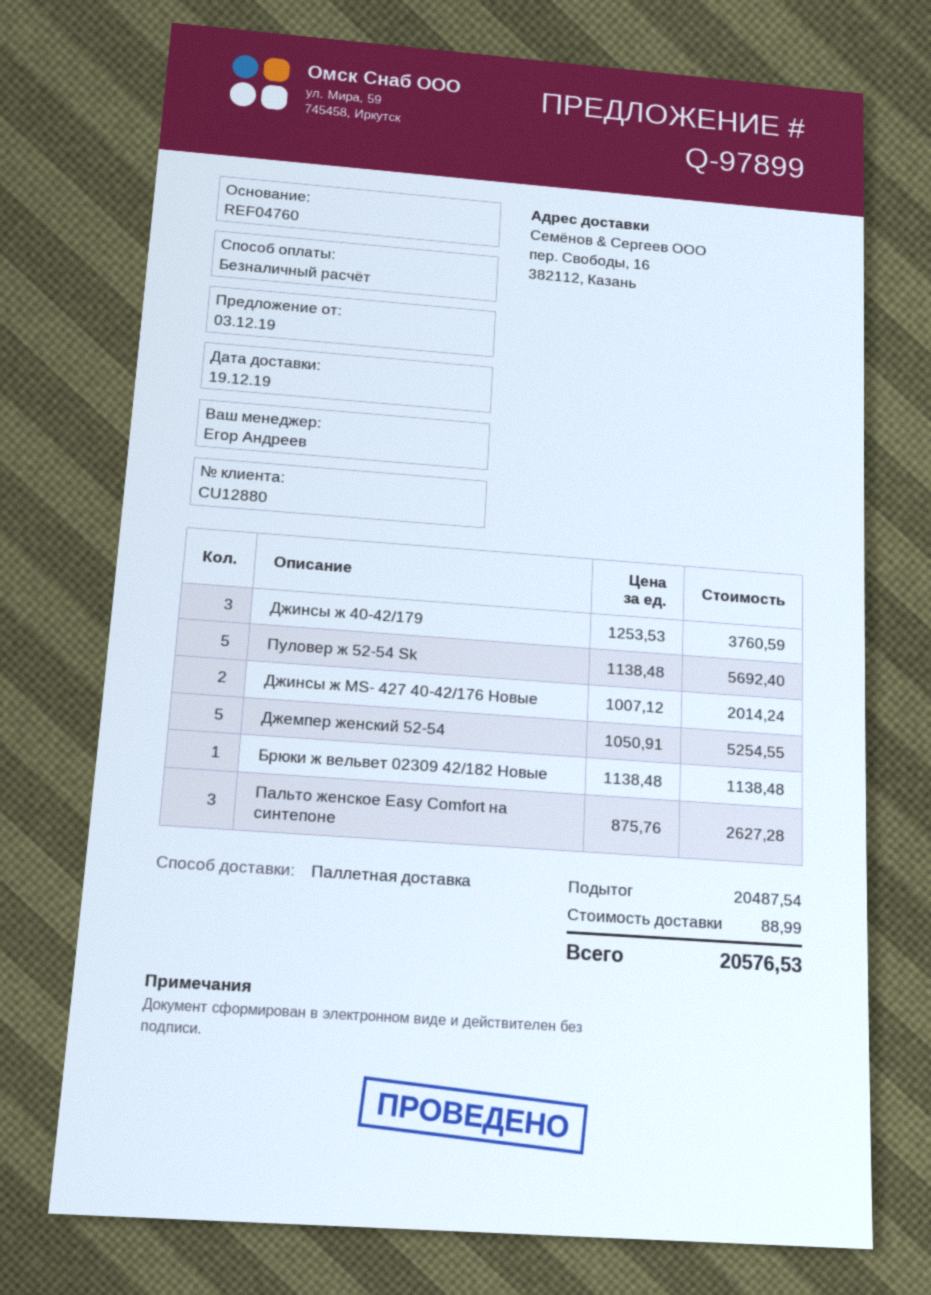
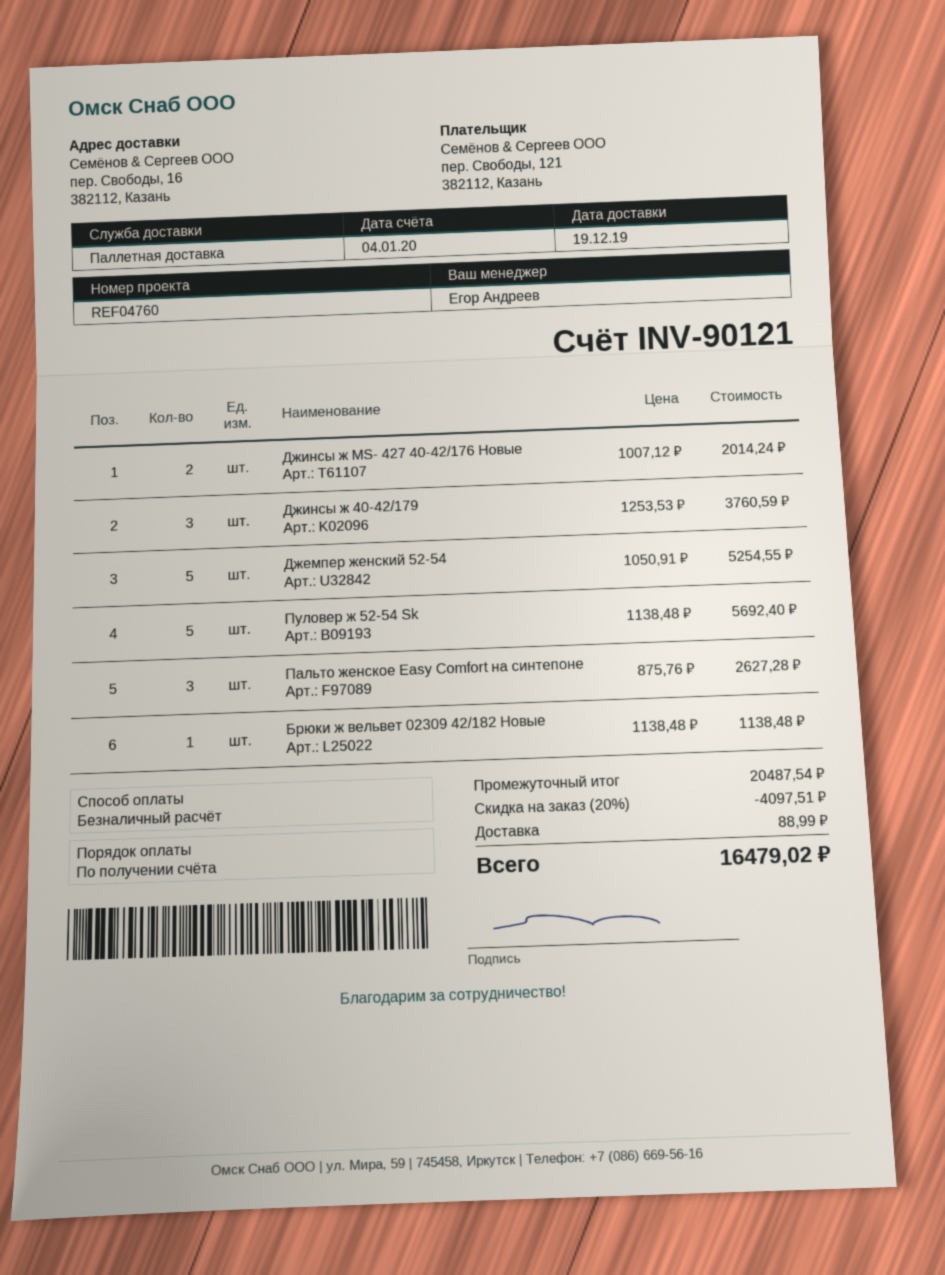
discount: none -> 20% = 4097.51
total: 20576.53 -> 16479.02

